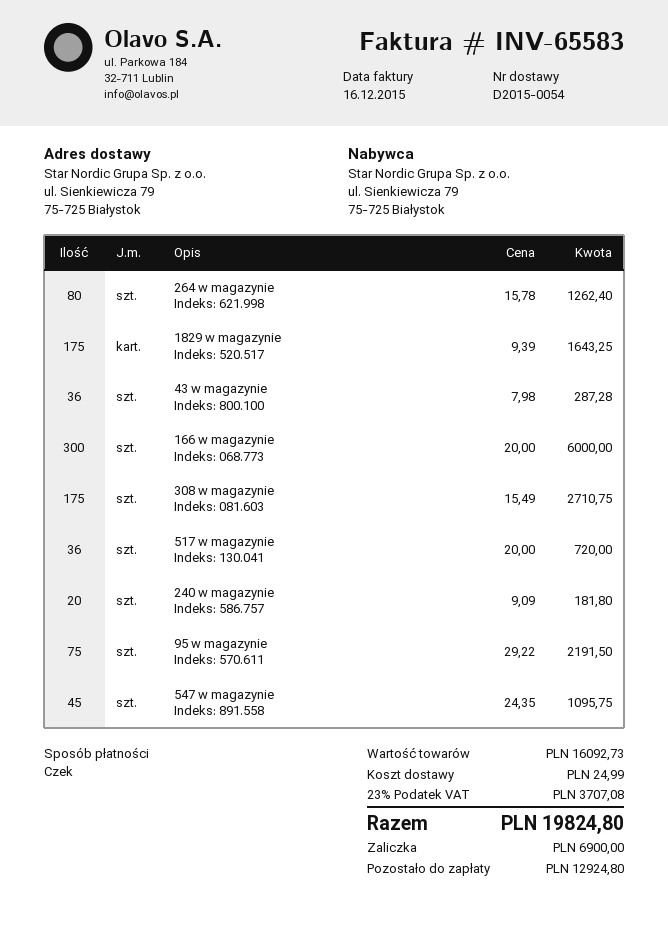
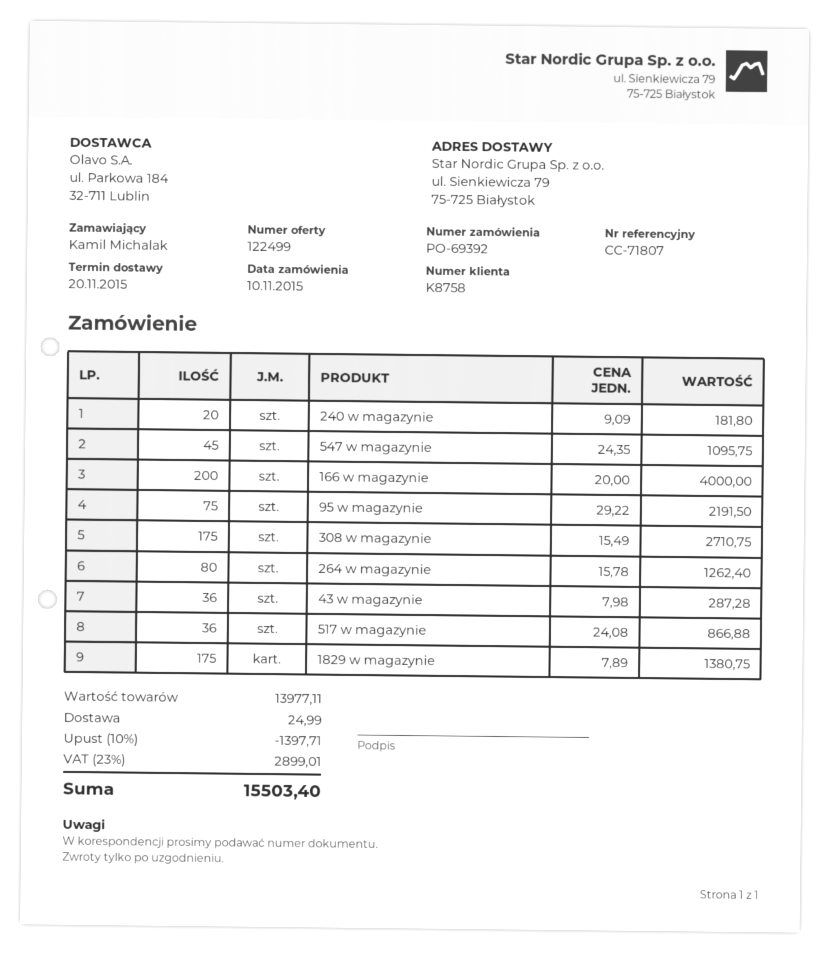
1829 w magazynie: 175 x 9.39 = 1643.25 -> 175 x 7.89 = 1380.75
166 w magazynie: 300 x 20.00 = 6000.00 -> 200 x 20.00 = 4000.00
517 w magazynie: 36 x 20.00 = 720.00 -> 36 x 24.08 = 866.88
subtotal: 16092.73 -> 13977.11
discount: none -> 10% = 1397.71
tax: 23% = 3707.08 -> 23% = 2899.01
total: 19824.80 -> 15503.40

